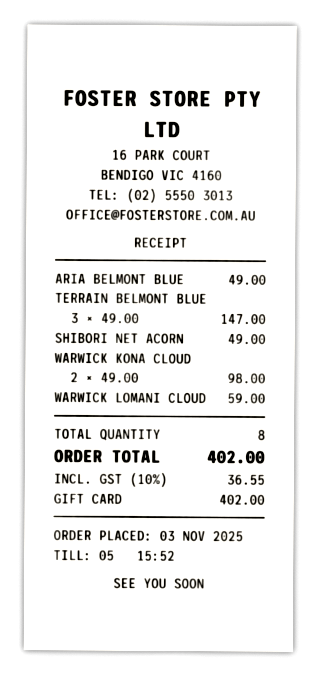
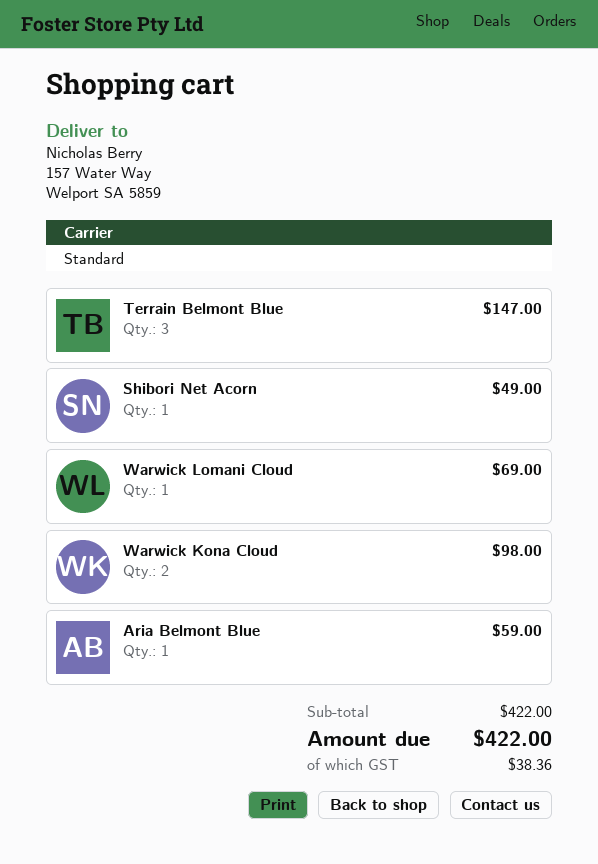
ARIA BELMONT BLUE: 1 for 49.00 -> 1 for 59.00
WARWICK LOMANI CLOUD: 1 for 59.00 -> 1 for 69.00
tax: 36.55 -> 38.36
total: 402.00 -> 422.00

